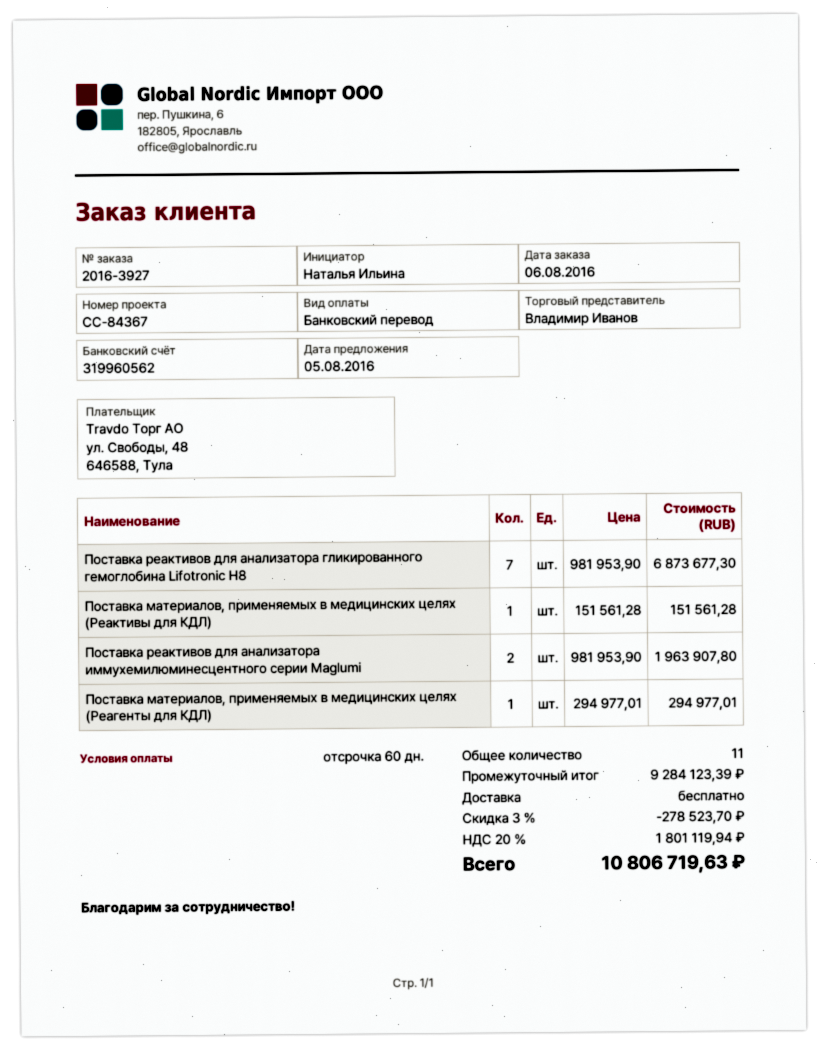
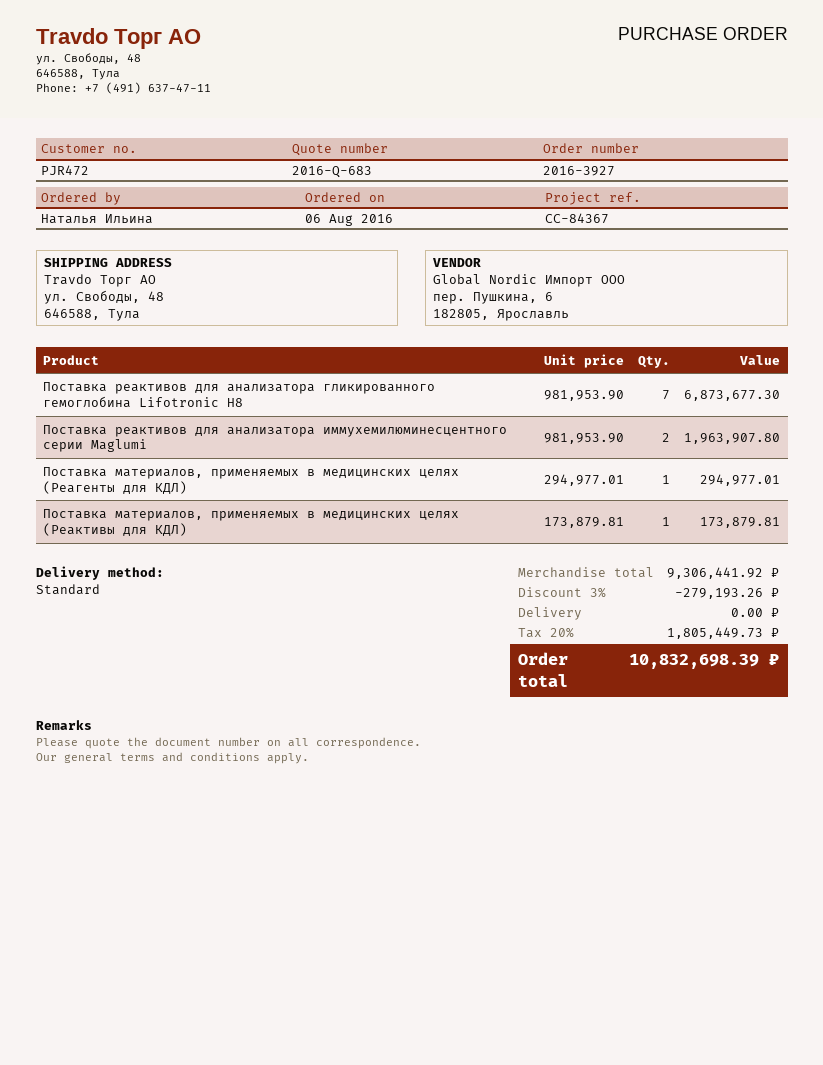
Поставка материалов, применяемых в медицинских целях (Реактивы для КДЛ): 1 x 151561.28 = 151561.28 -> 1 x 173879.81 = 173879.81
subtotal: 9284123.39 -> 9306441.92
discount: 3% = 278523.70 -> 3% = 279193.26
tax: 20% = 1801119.94 -> 20% = 1805449.73
total: 10806719.63 -> 10832698.39

